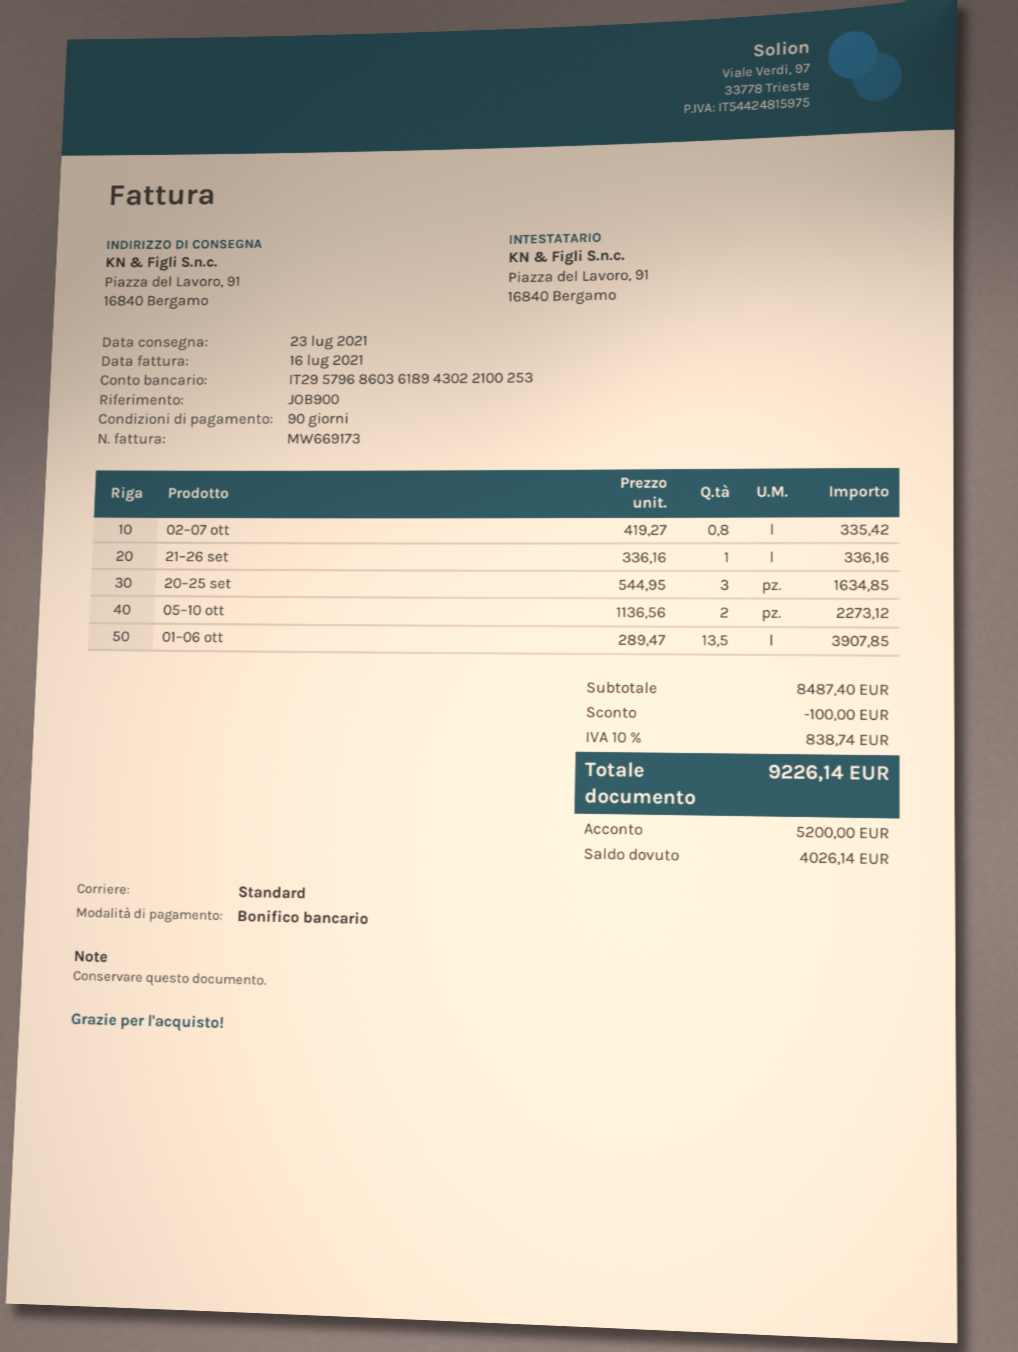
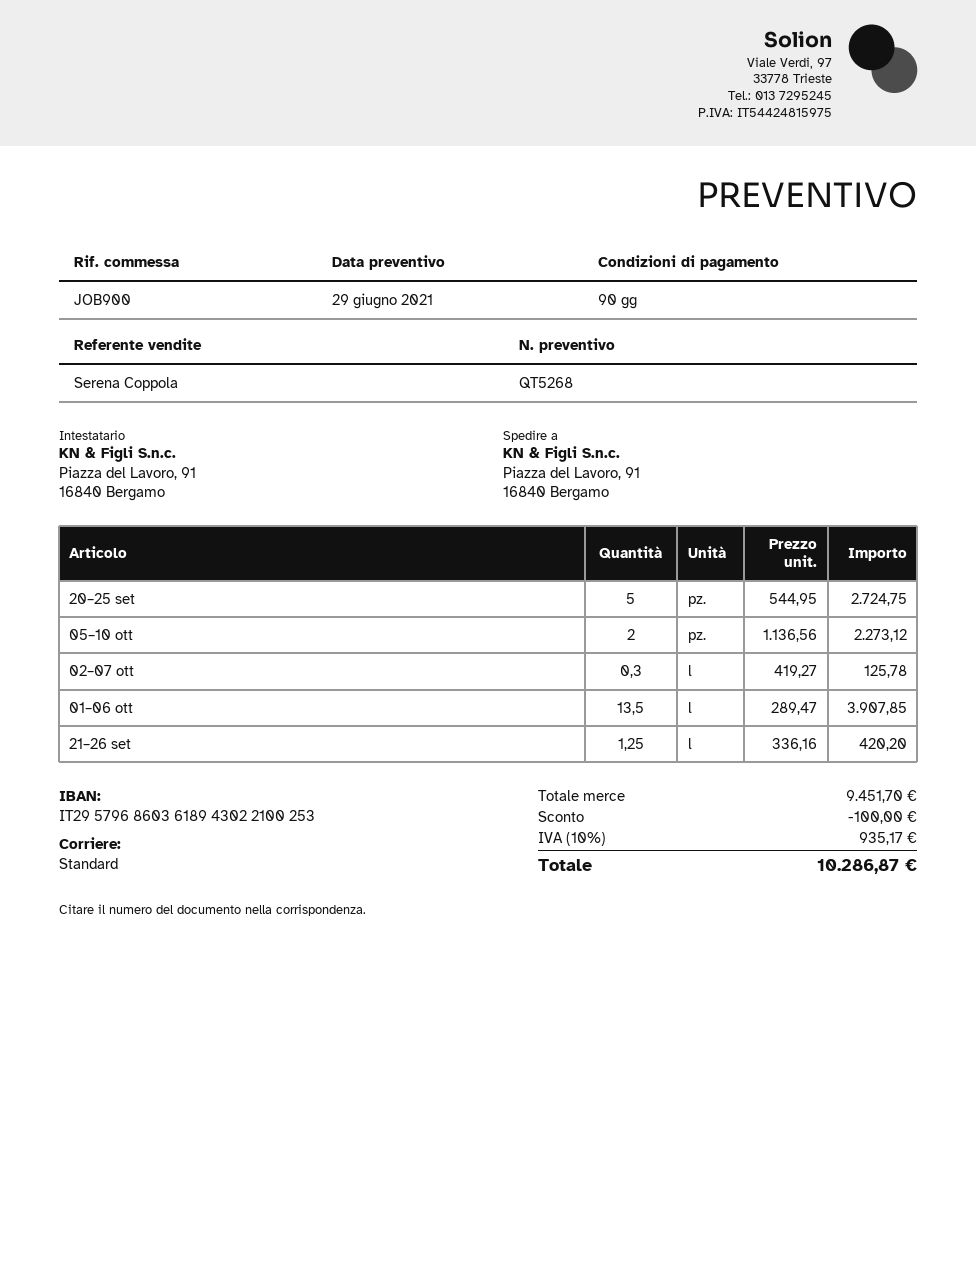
02–07 ott: 0.8 x 419.27 = 335.42 -> 0.3 x 419.27 = 125.78
21–26 set: 1 x 336.16 = 336.16 -> 1.25 x 336.16 = 420.20
20–25 set: 3 x 544.95 = 1634.85 -> 5 x 544.95 = 2724.75
subtotal: 8487.40 -> 9451.70
tax: 10% = 838.74 -> 10% = 935.17
total: 9226.14 -> 10286.87

